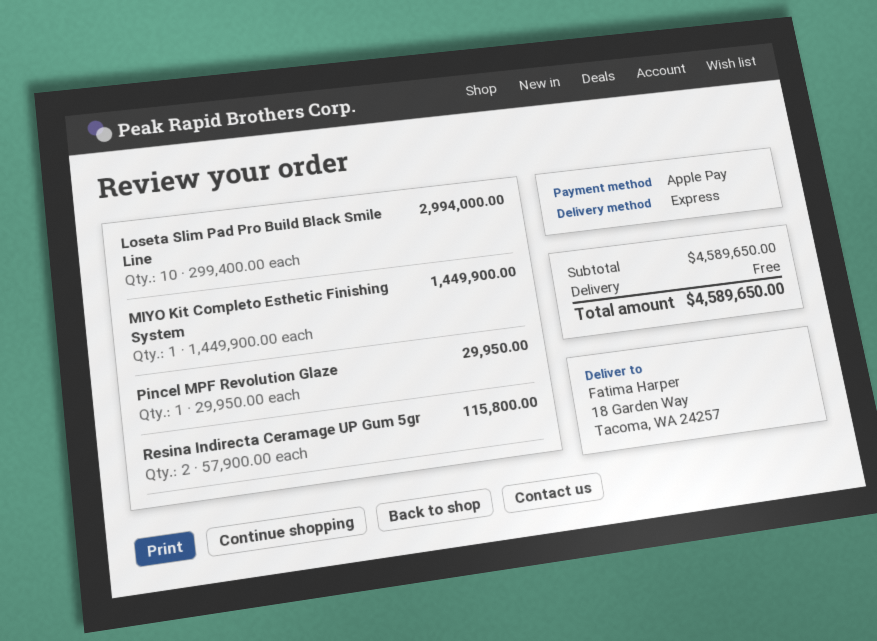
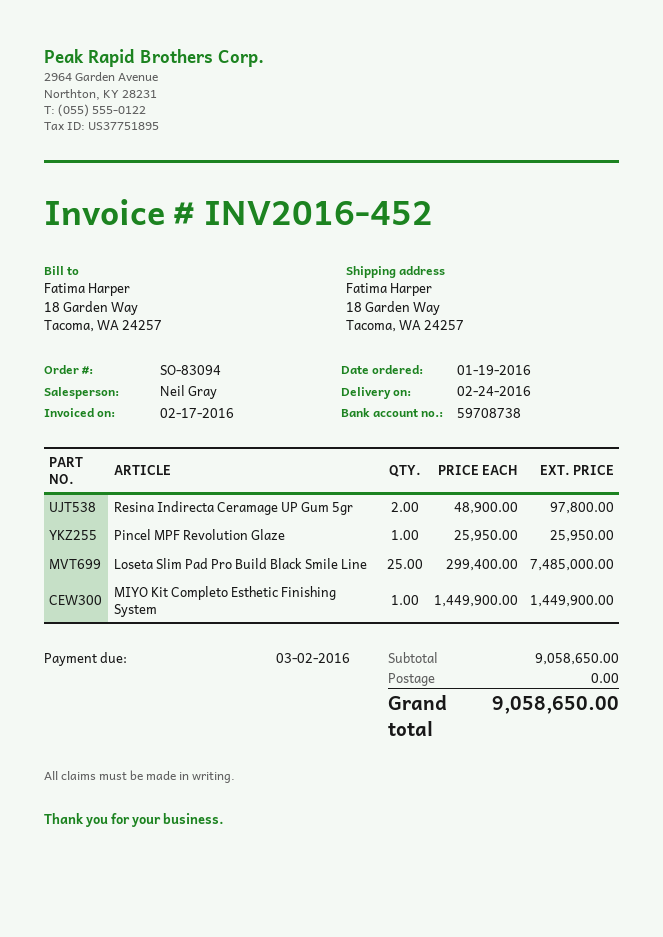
Loseta Slim Pad Pro Build Black Smile Line: 10 x 299400.00 = 2994000.00 -> 25 x 299400.00 = 7485000.00
Pincel MPF Revolution Glaze: 1 x 29950.00 = 29950.00 -> 1 x 25950.00 = 25950.00
Resina Indirecta Ceramage UP Gum 5gr: 2 x 57900.00 = 115800.00 -> 2 x 48900.00 = 97800.00
subtotal: 4589650.00 -> 9058650.00
total: 4589650.00 -> 9058650.00

